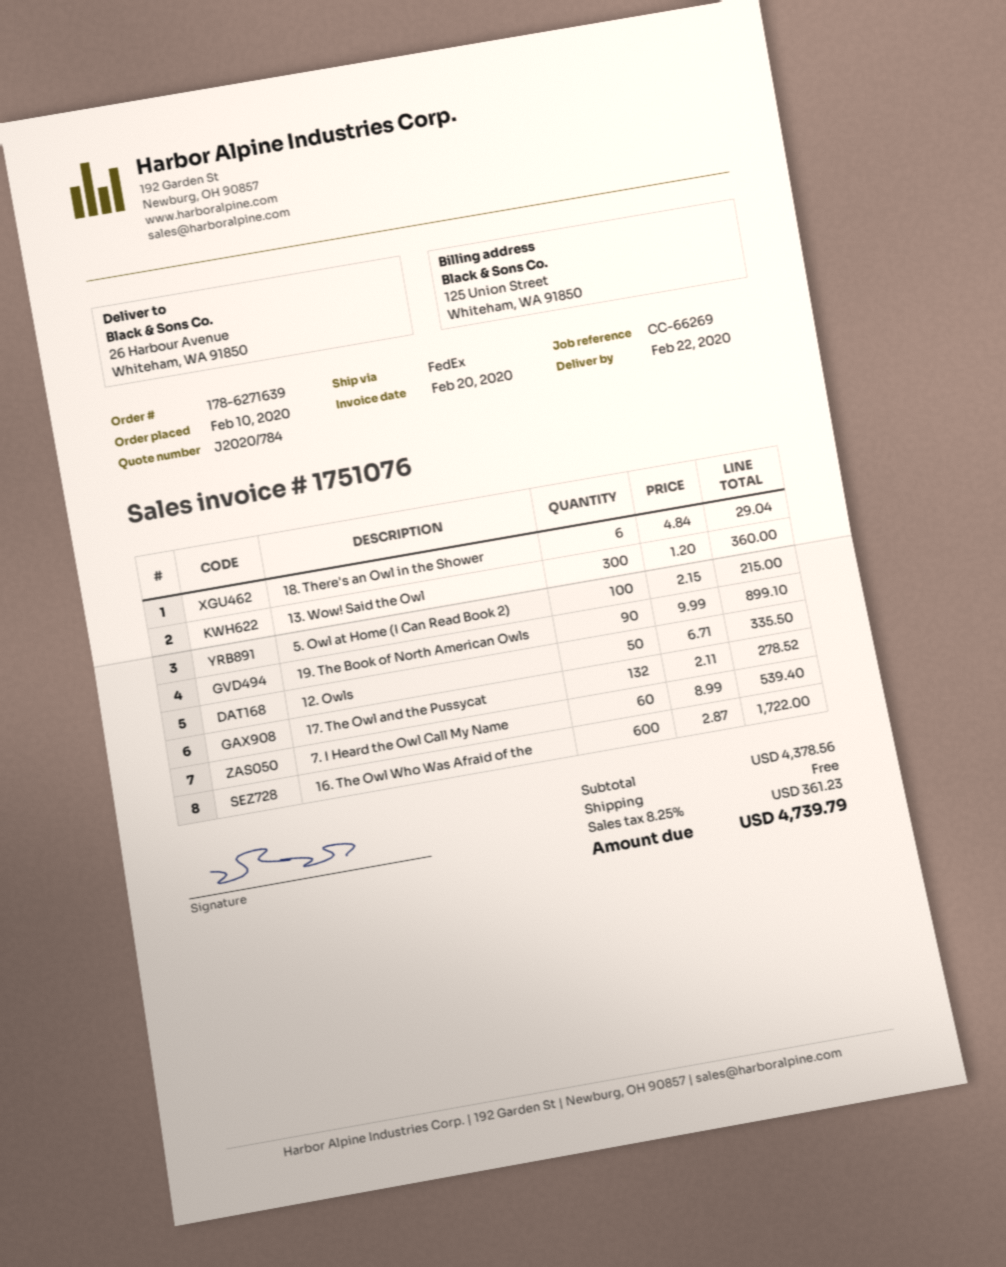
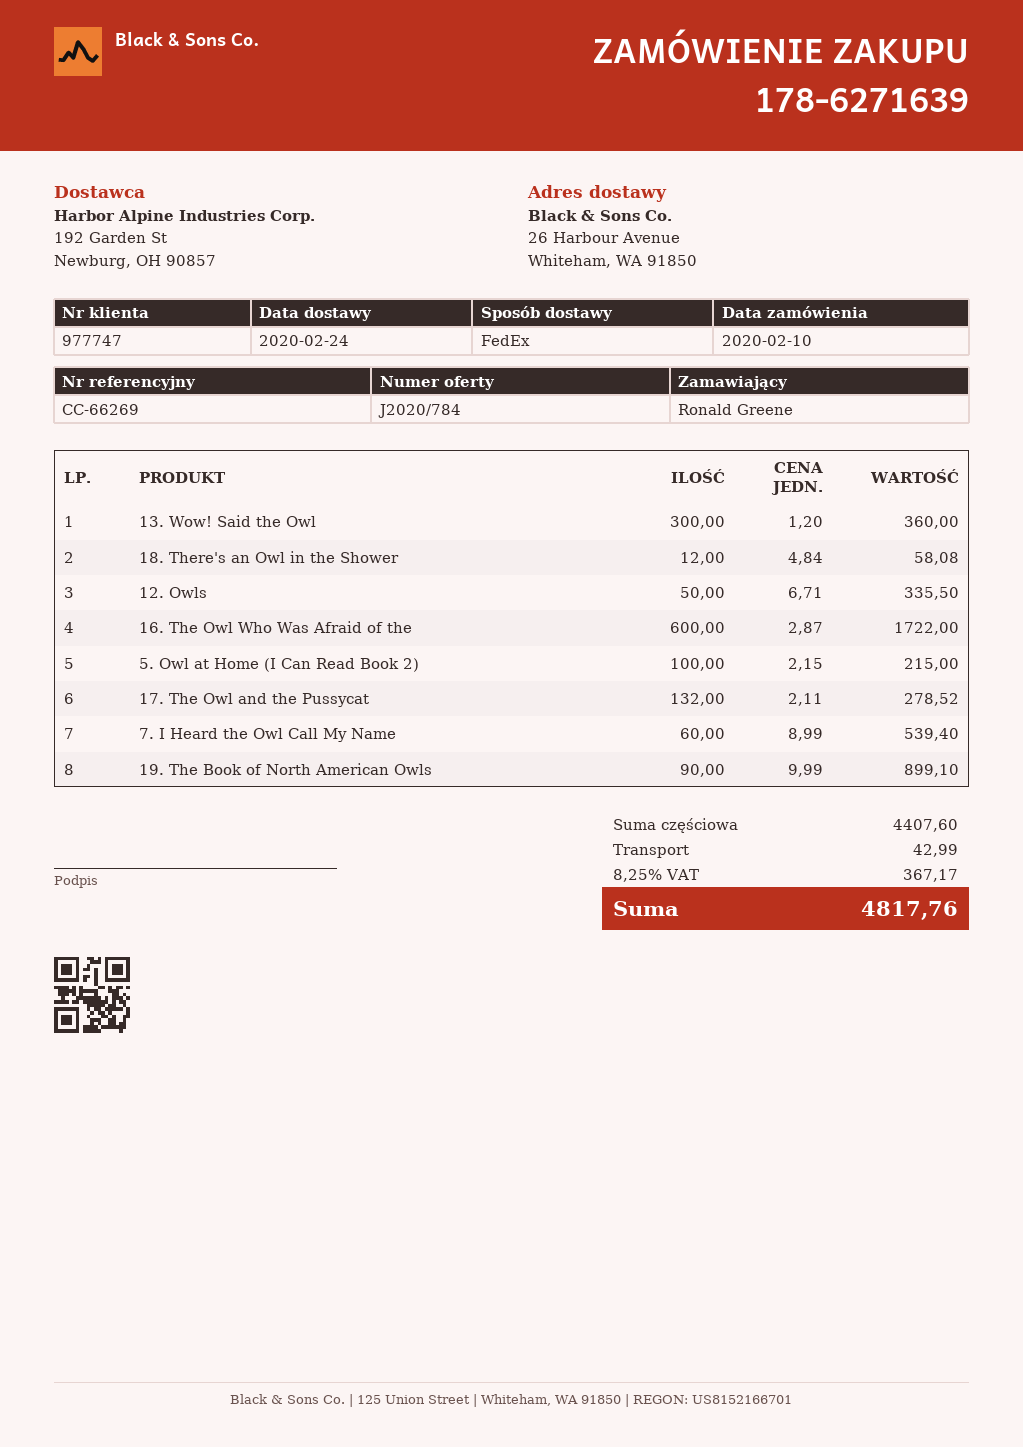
delivery date: 2020-02-22 -> 2020-02-24
18. There's an Owl in the Shower: 6 x 4.84 = 29.04 -> 12 x 4.84 = 58.08
subtotal: 4378.56 -> 4407.60
shipping: 0.00 -> 42.99
tax: 8.25% = 361.23 -> 8.25% = 367.17
total: 4739.79 -> 4817.76

